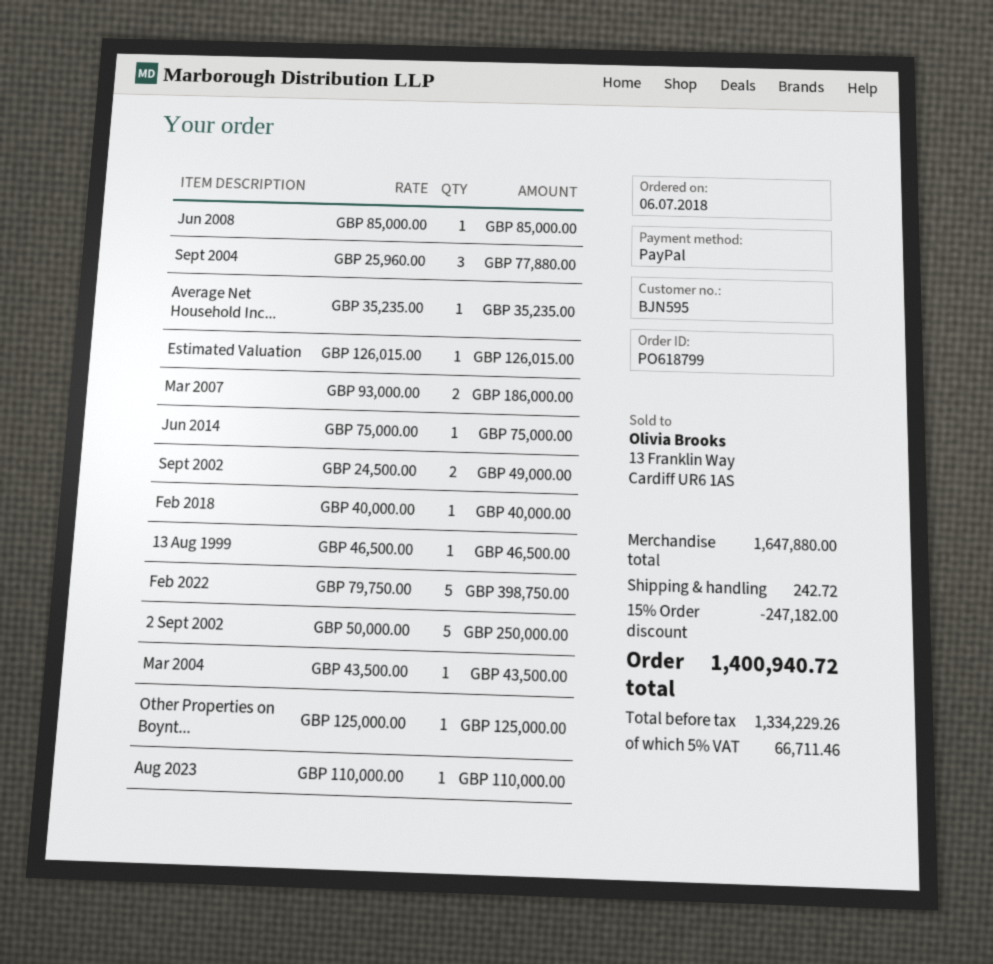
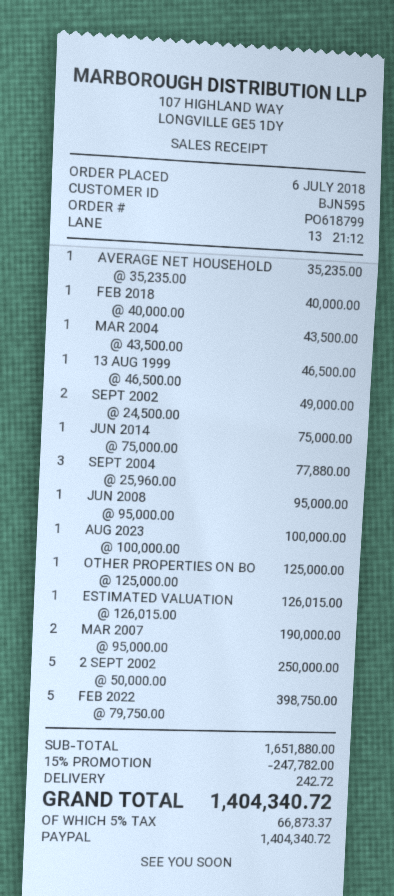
Jun 2008: 1 x 85000.00 = 85000.00 -> 1 x 95000.00 = 95000.00
Mar 2007: 2 x 93000.00 = 186000.00 -> 2 x 95000.00 = 190000.00
Aug 2023: 1 x 110000.00 = 110000.00 -> 1 x 100000.00 = 100000.00
subtotal: 1647880.00 -> 1651880.00
discount: 15% = 247182.00 -> 15% = 247782.00
tax: 5% = 66711.46 -> 5% = 66873.37
total: 1400940.72 -> 1404340.72

